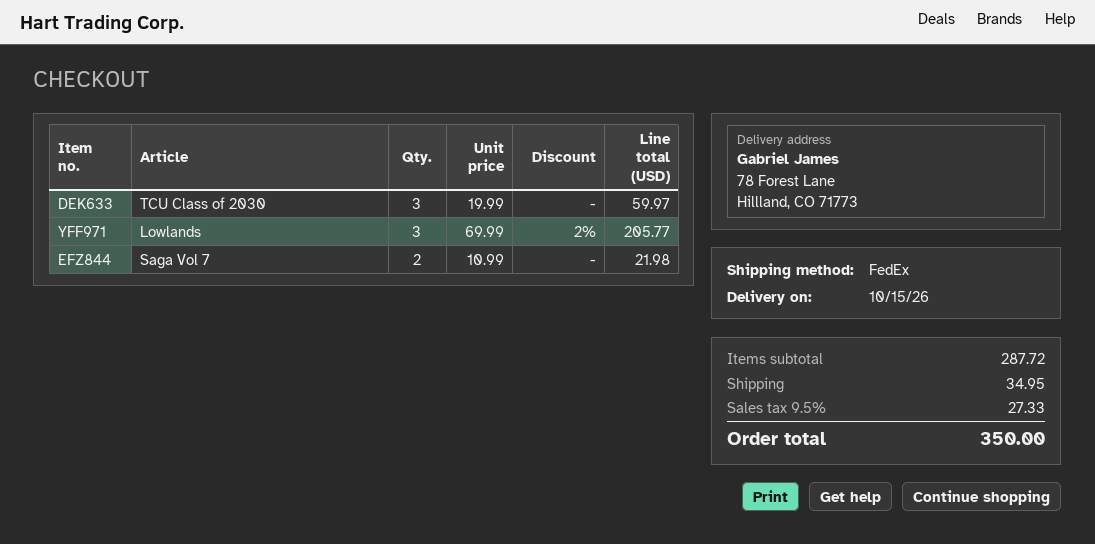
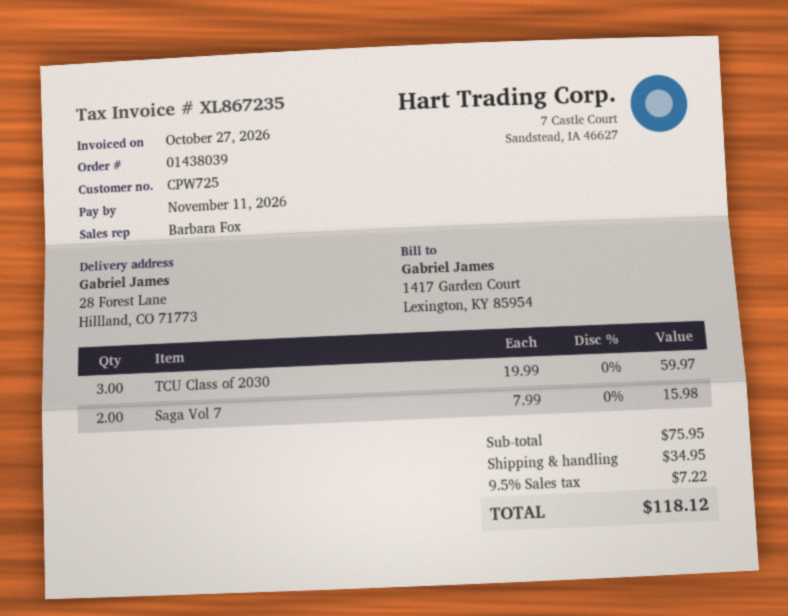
ship to: 78 Forest Lane, Hillland, CO 71773 -> 28 Forest Lane, Hillland, CO 71773
Lowlands: 3 x 69.99 - 2% = 205.77 -> none
Saga Vol 7: 2 x 10.99 = 21.98 -> 2 x 7.99 = 15.98
subtotal: 287.72 -> 75.95
tax: 9.5% = 27.33 -> 9.5% = 7.22
total: 350.00 -> 118.12

